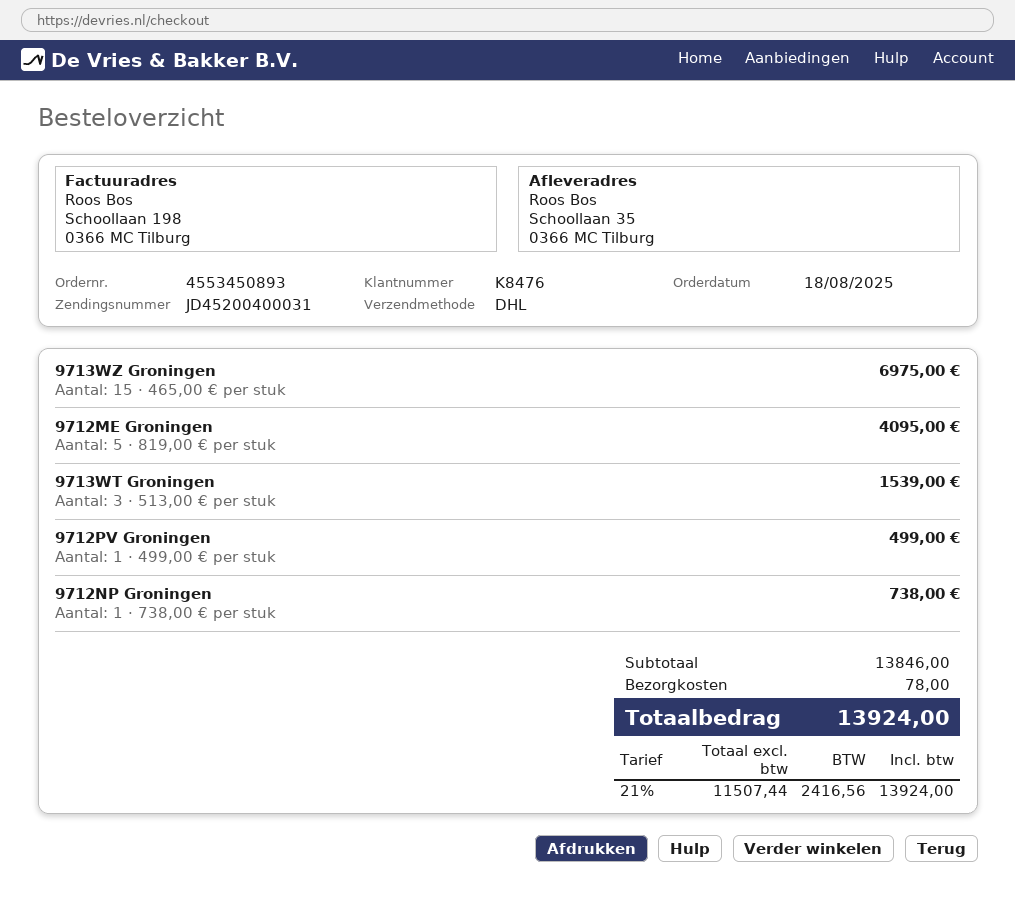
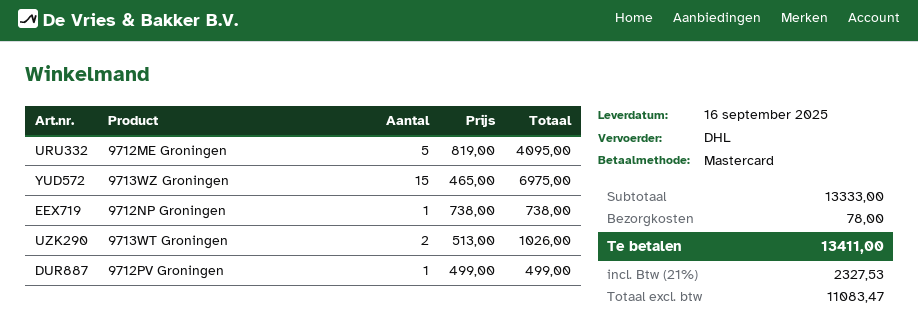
9713WT Groningen: 3 x 513.00 = 1539.00 -> 2 x 513.00 = 1026.00
subtotal: 13846.00 -> 13333.00
net: 11507.44 -> 11083.47
tax: 21% = 2416.56 -> 21% = 2327.53
total: 13924.00 -> 13411.00

